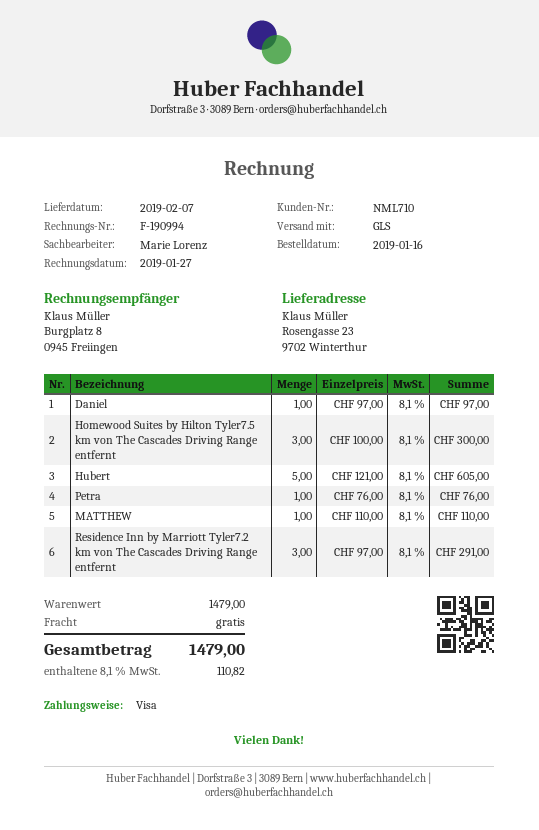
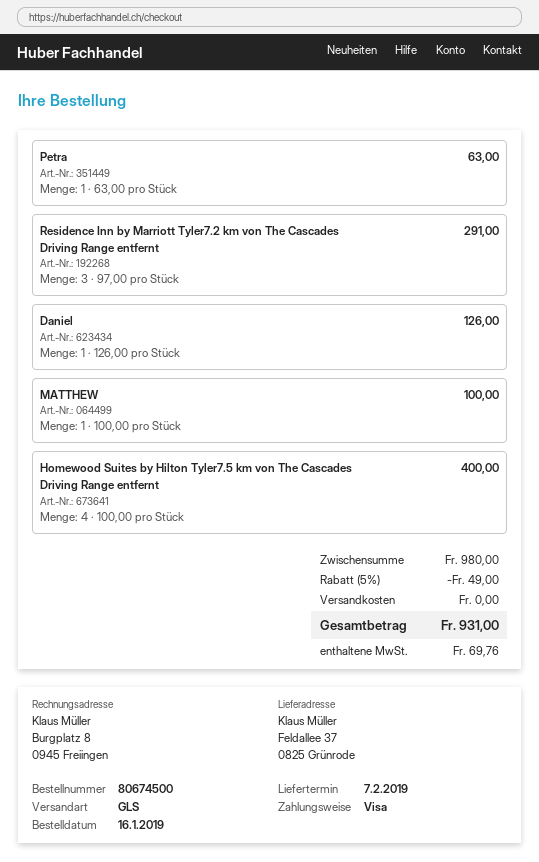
ship to: Rosengasse 23, 9702 Winterthur -> Feldallee 37, 0825 Grünrode
Daniel: 1 x 97.00 = 97.00 -> 1 x 126.00 = 126.00
Homewood Suites by Hilton Tyler7.5 km von The Cascades Driving Range entfernt: 3 x 100.00 = 300.00 -> 4 x 100.00 = 400.00
Hubert: 5 x 121.00 = 605.00 -> none
Petra: 1 x 76.00 = 76.00 -> 1 x 63.00 = 63.00
MATTHEW: 1 x 110.00 = 110.00 -> 1 x 100.00 = 100.00
subtotal: 1479.00 -> 980.00
discount: none -> 5% = 49.00
tax: 110.82 -> 69.76
total: 1479.00 -> 931.00

